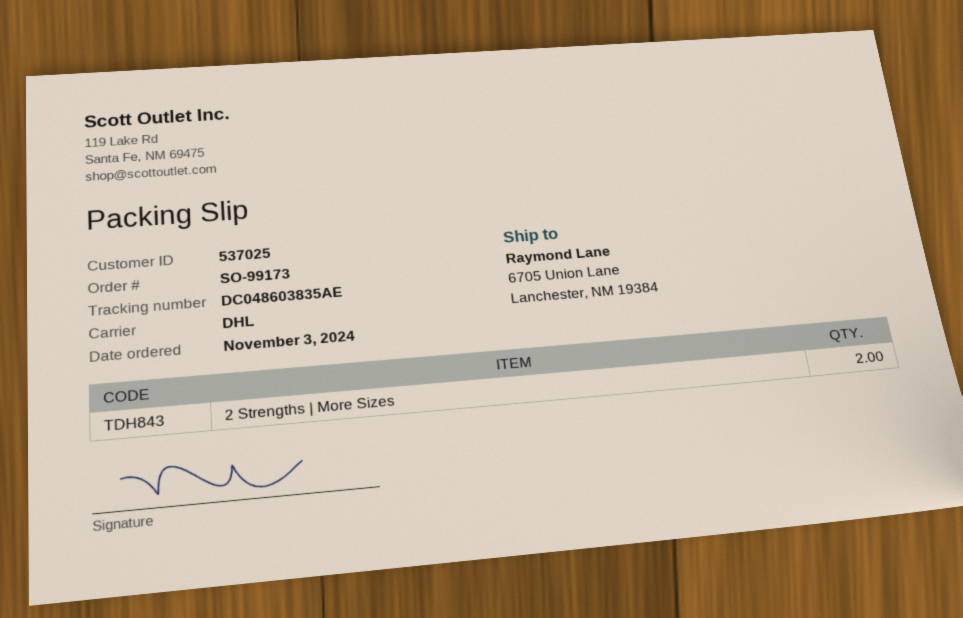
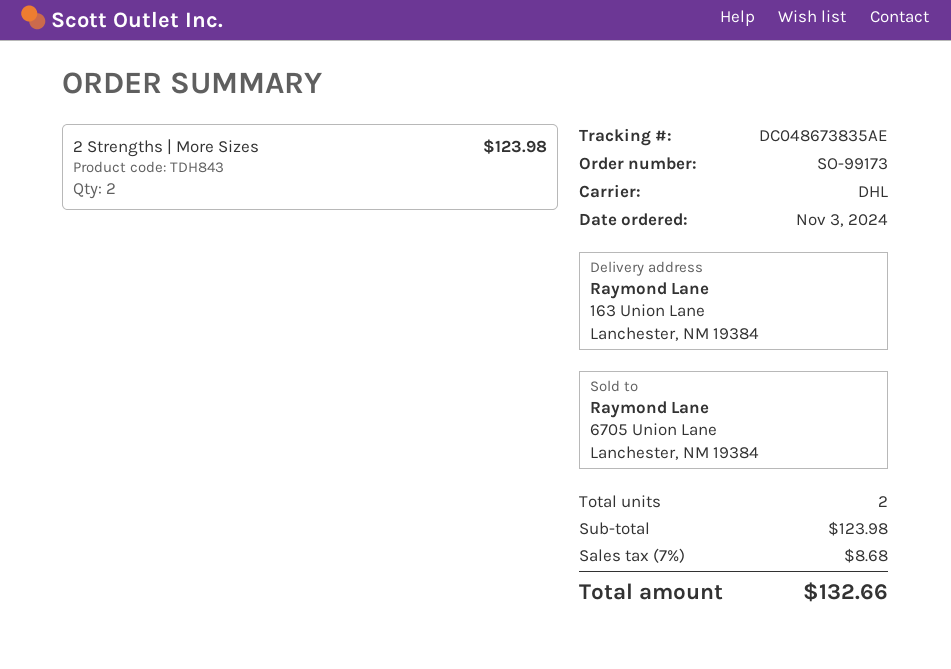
tracking number: DC048603835AE -> DC048673835AE
ship to: 6705 Union Lane, Lanchester, NM 19384 -> 163 Union Lane, Lanchester, NM 19384

